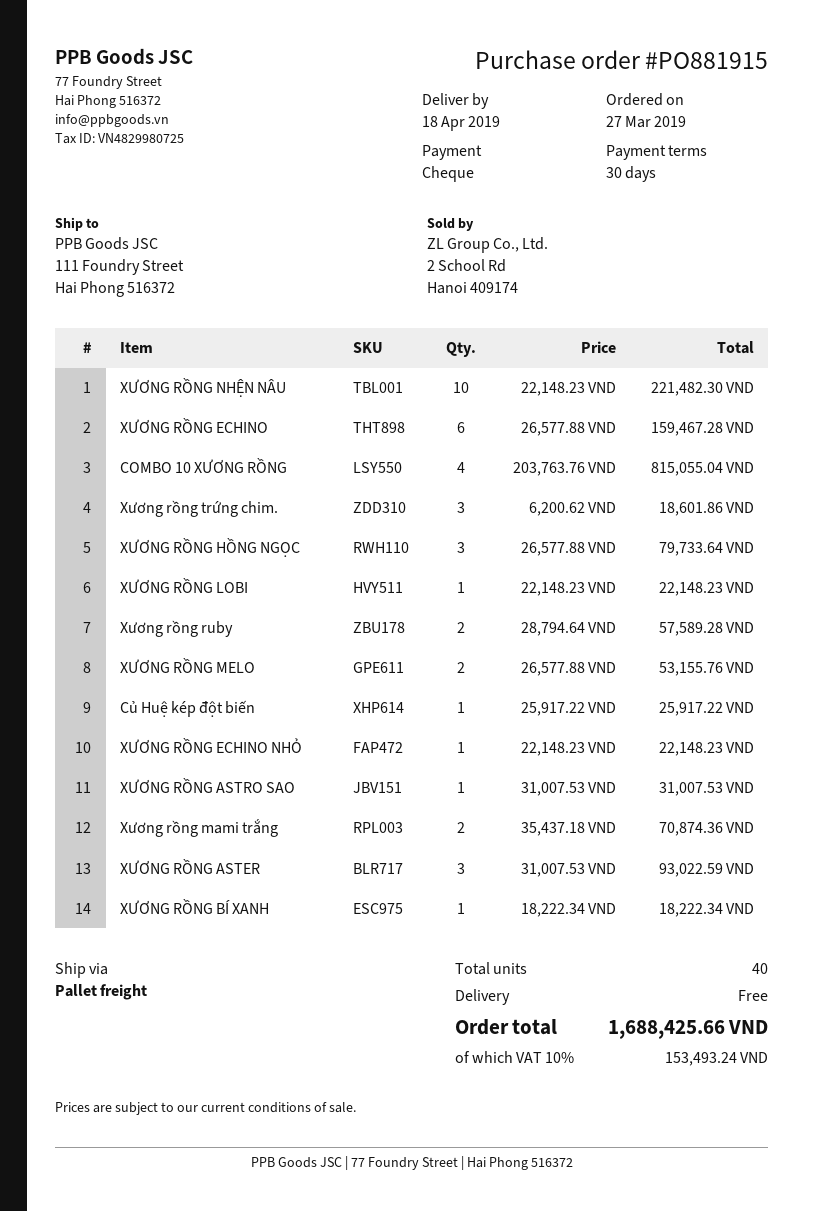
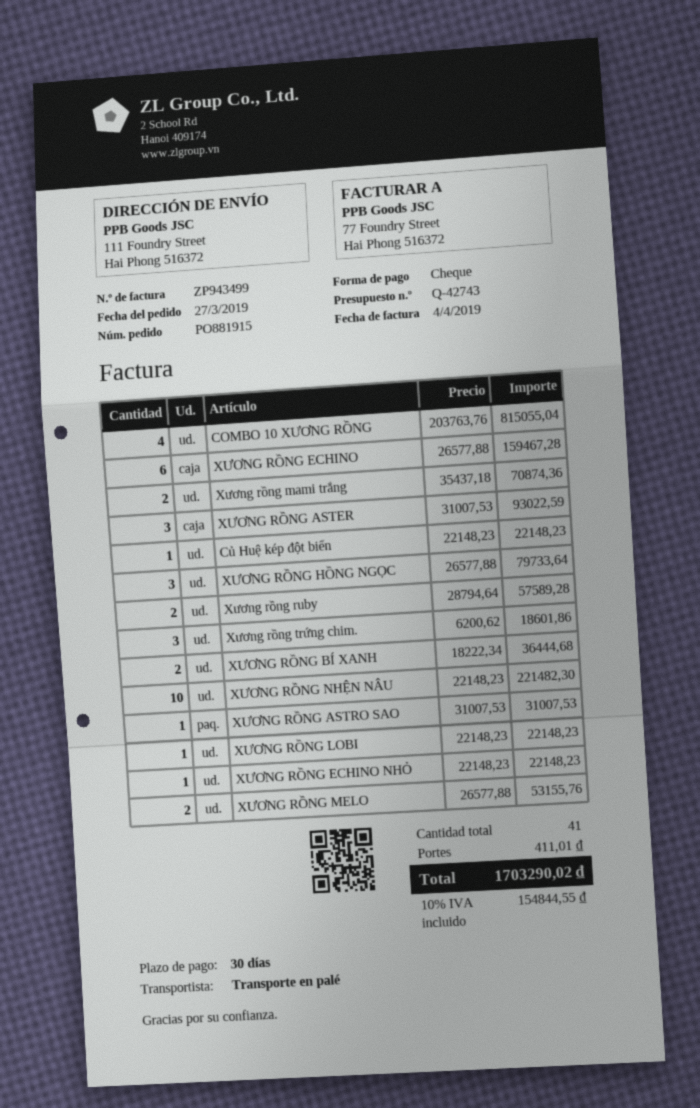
Củ Huệ kép đột biến: 1 x 25917.22 = 25917.22 -> 1 x 22148.23 = 22148.23
XƯƠNG RỒNG BÍ XANH: 1 x 18222.34 = 18222.34 -> 2 x 18222.34 = 36444.68
total quantity: 40 -> 41
shipping: 0.00 -> 411.01
tax: 10% = 153493.24 -> 10% = 154844.55
total: 1688425.66 -> 1703290.02

